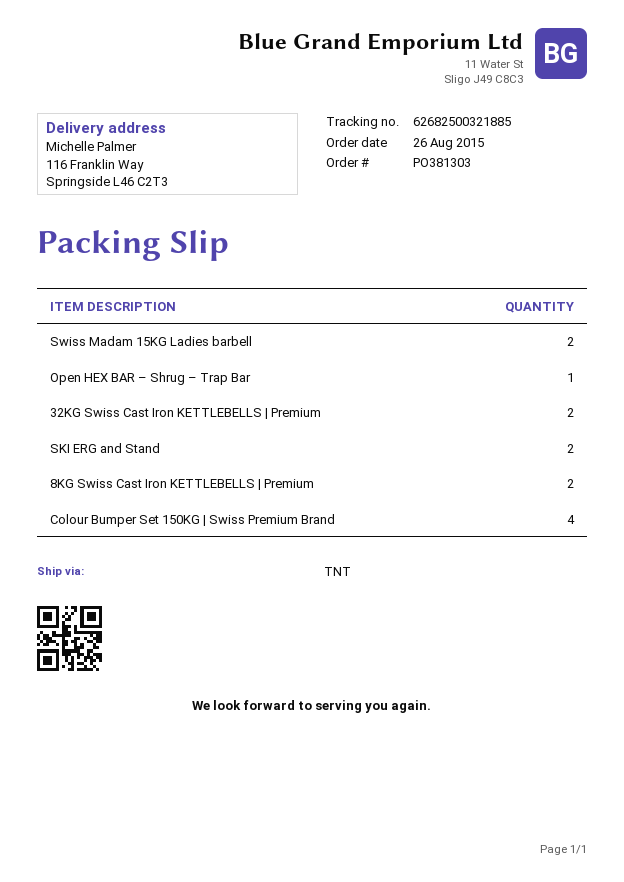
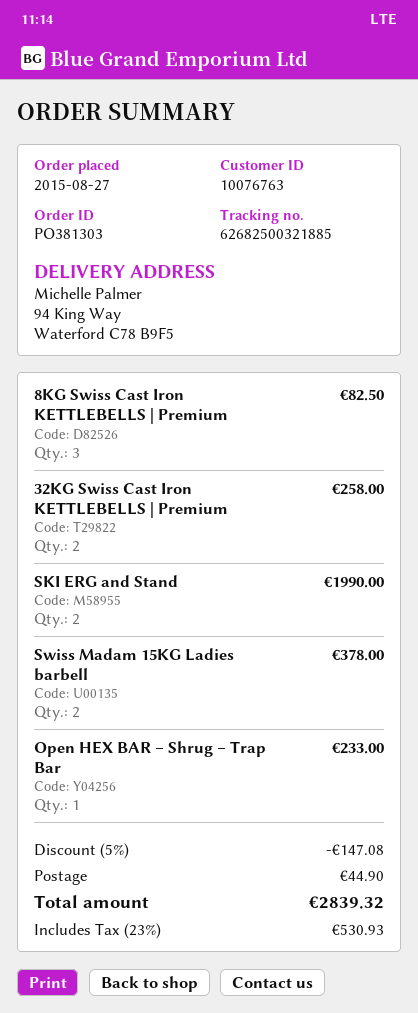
order date: 2015-08-26 -> 2015-08-27
ship to: 116 Franklin Way, Springside L46 C2T3 -> 94 King Way, Waterford C78 B9F5
8KG Swiss Cast Iron KETTLEBELLS | Premium: 2 -> 3
Colour Bumper Set 150KG | Swiss Premium Brand: 4 -> none

